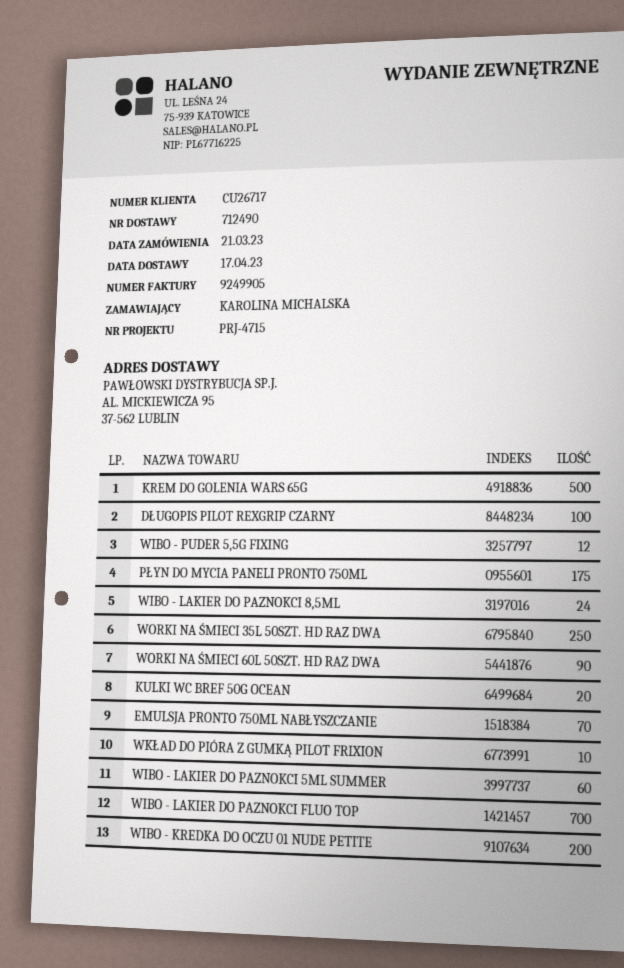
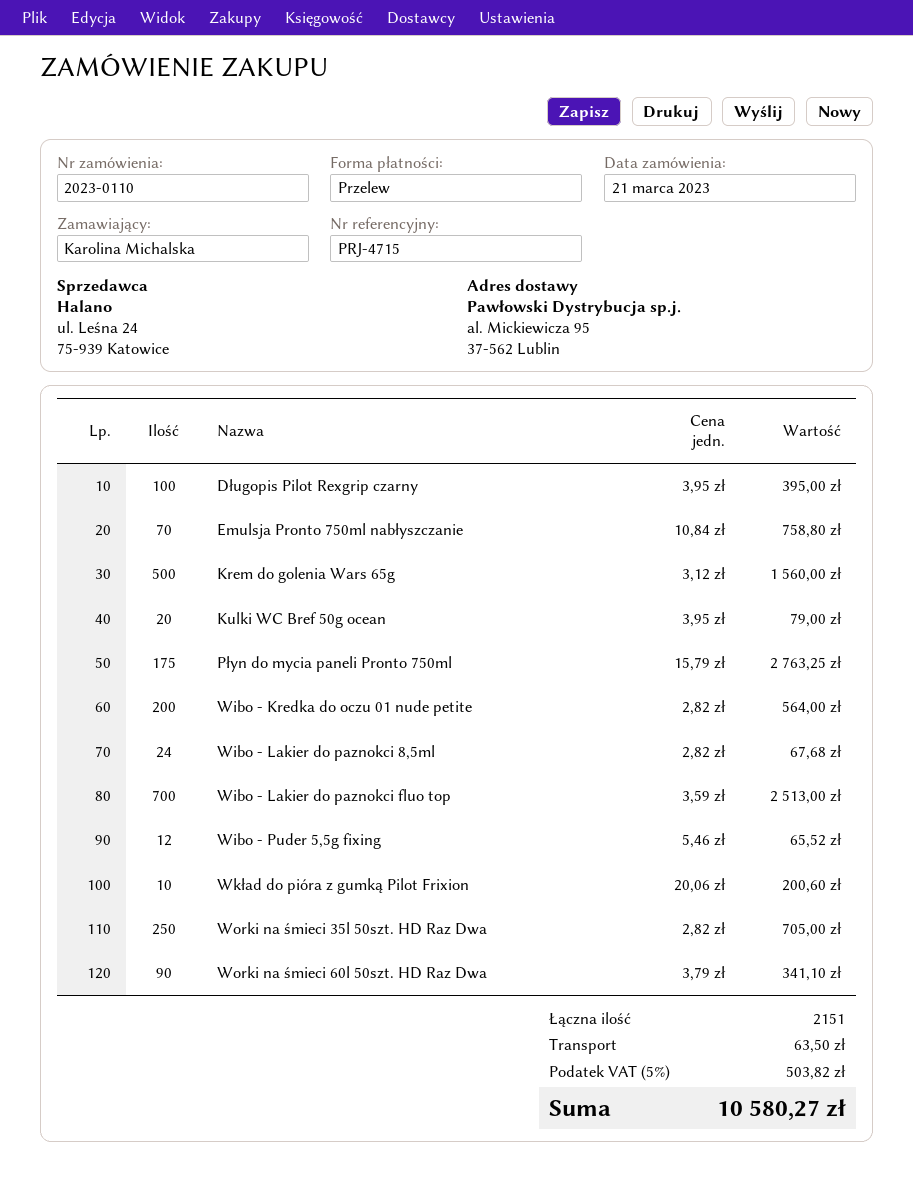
WIBO - LAKIER DO PAZNOKCI 5ML SUMMER: 60 -> none

